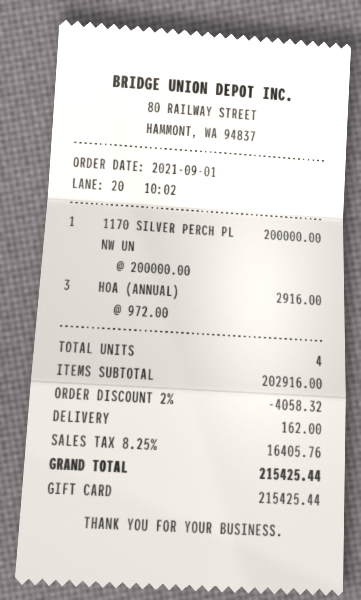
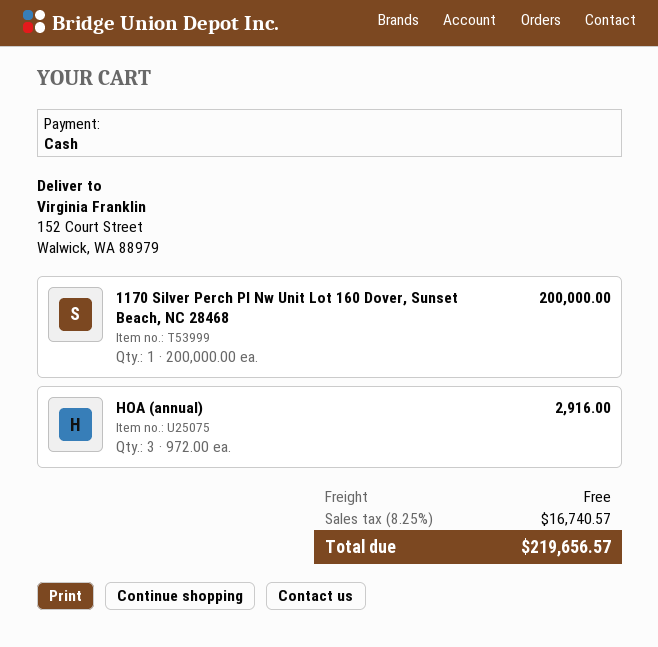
payment method: gift card -> cash
discount: 2% = 4058.32 -> none
shipping: 162.00 -> 0.00
tax: 8.25% = 16405.76 -> 8.25% = 16740.57
total: 215425.44 -> 219656.57

